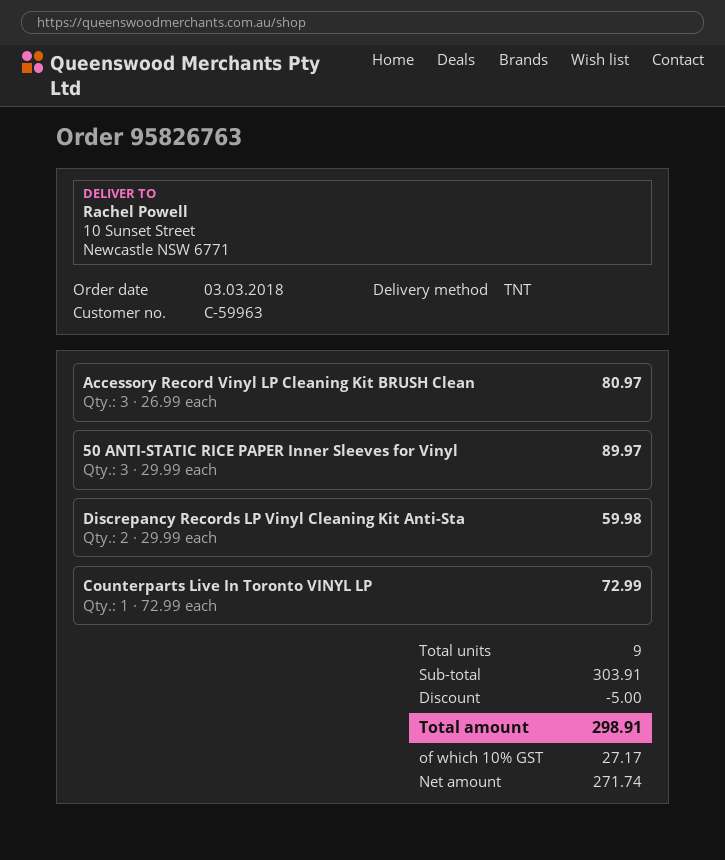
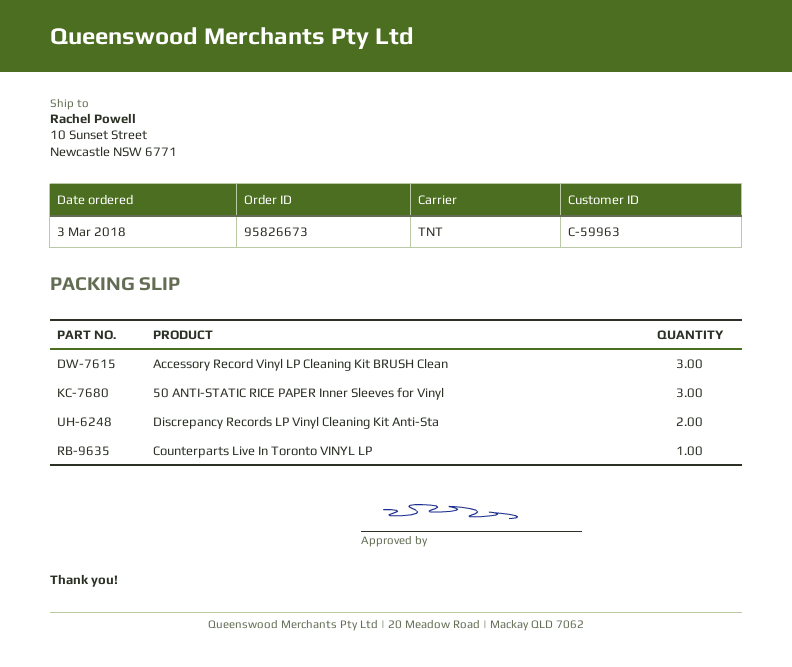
order number: 95826763 -> 95826673

